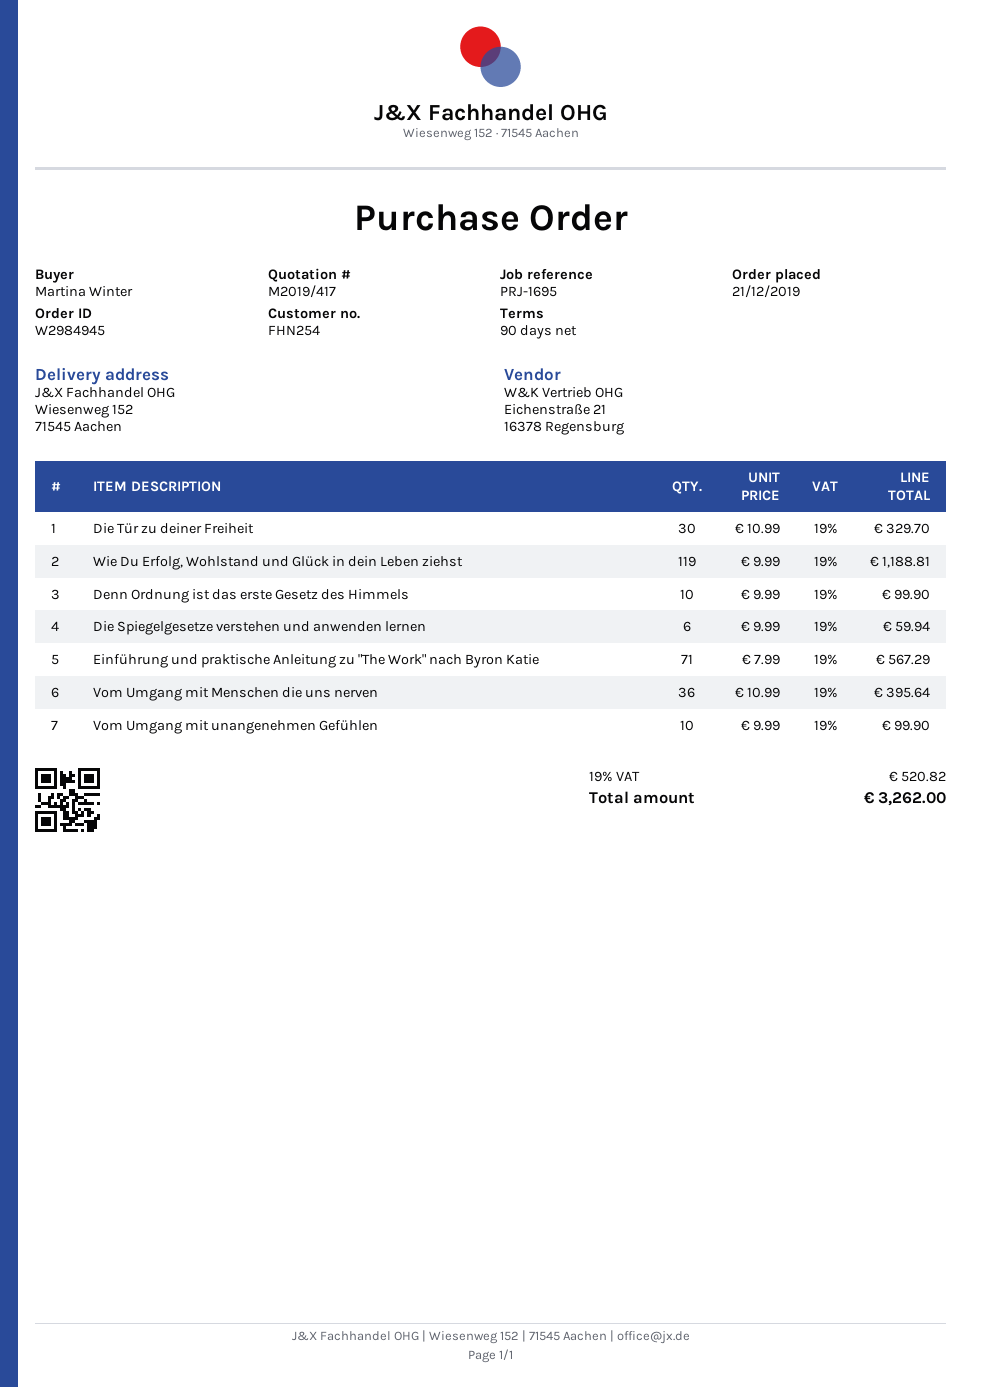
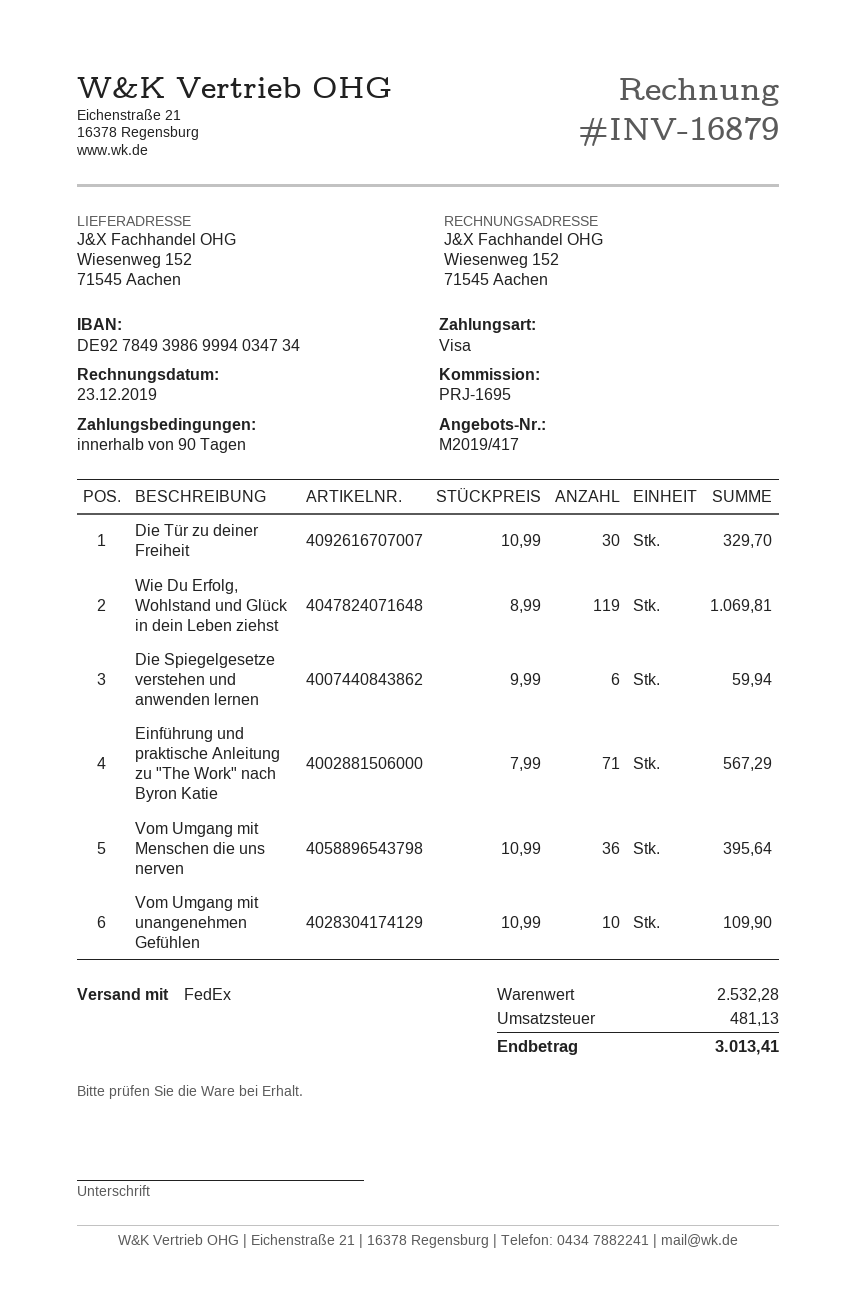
Wie Du Erfolg, Wohlstand und Glück in dein Leben ziehst: 119 x 9.99 = 1188.81 -> 119 x 8.99 = 1069.81
Denn Ordnung ist das erste Gesetz des Himmels: 10 x 9.99 = 99.90 -> none
Vom Umgang mit unangenehmen Gefühlen: 10 x 9.99 = 99.90 -> 10 x 10.99 = 109.90
tax: 520.82 -> 481.13
total: 3262.00 -> 3013.41

